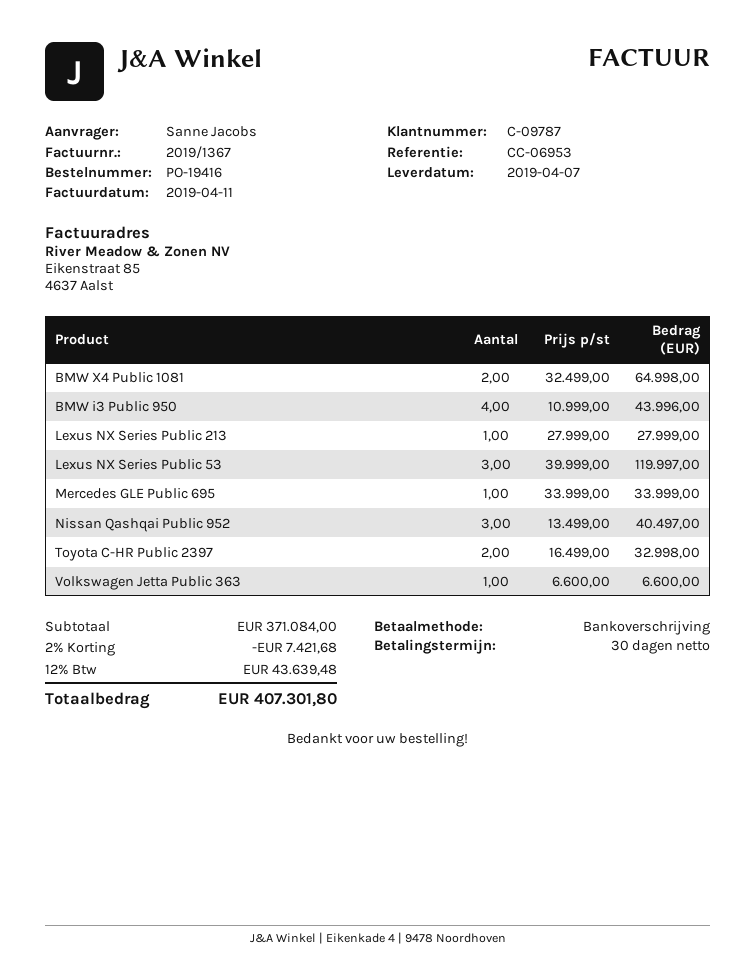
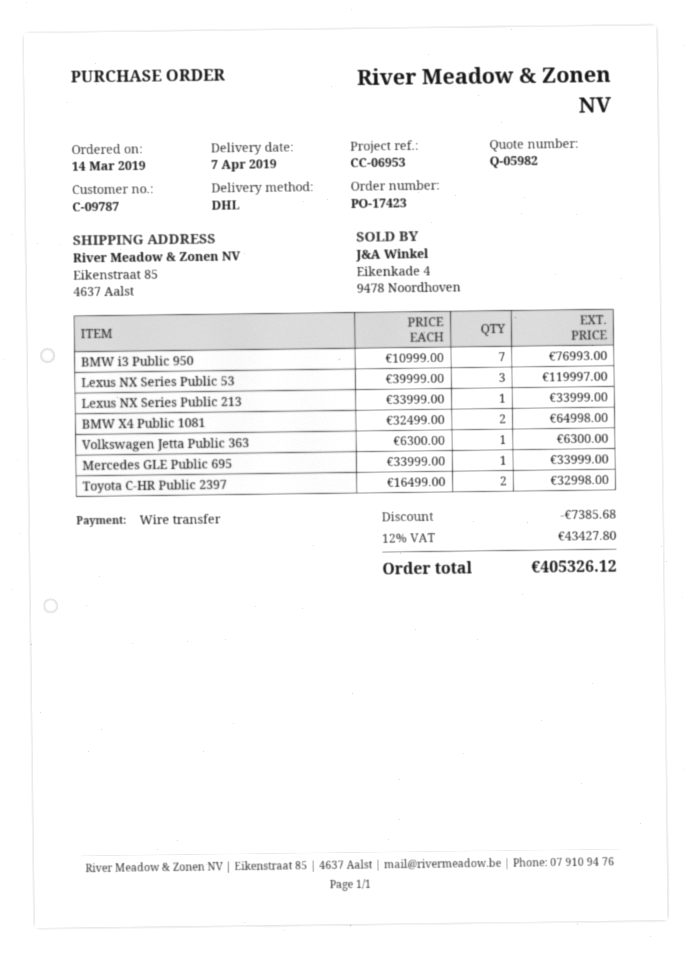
order number: PO-19416 -> PO-17423
BMW i3 Public 950: 4 x 10999.00 = 43996.00 -> 7 x 10999.00 = 76993.00
Lexus NX Series Public 213: 1 x 27999.00 = 27999.00 -> 1 x 33999.00 = 33999.00
Nissan Qashqai Public 952: 3 x 13499.00 = 40497.00 -> none
Volkswagen Jetta Public 363: 1 x 6600.00 = 6600.00 -> 1 x 6300.00 = 6300.00
discount: 7421.68 -> 7385.68
tax: 12% = 43639.48 -> 12% = 43427.80
total: 407301.80 -> 405326.12

